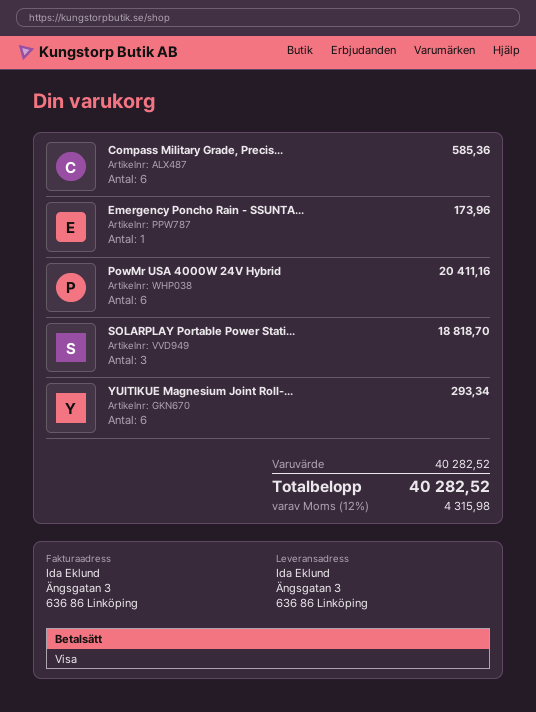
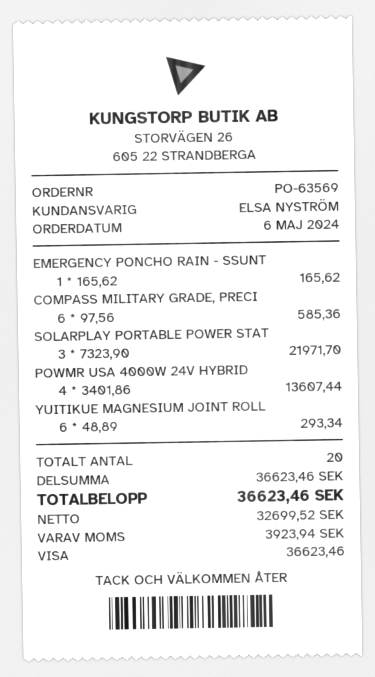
Emergency Poncho Rain - SSUNTA...: 1 for 173.96 -> 1 for 165.62
PowMr USA 4000W 24V Hybrid: 6 for 20411.16 -> 4 for 13607.44
SOLARPLAY Portable Power Stati...: 3 for 18818.70 -> 3 for 21971.70
subtotal: 40282.52 -> 36623.46
tax: 4315.98 -> 3923.94
total: 40282.52 -> 36623.46

